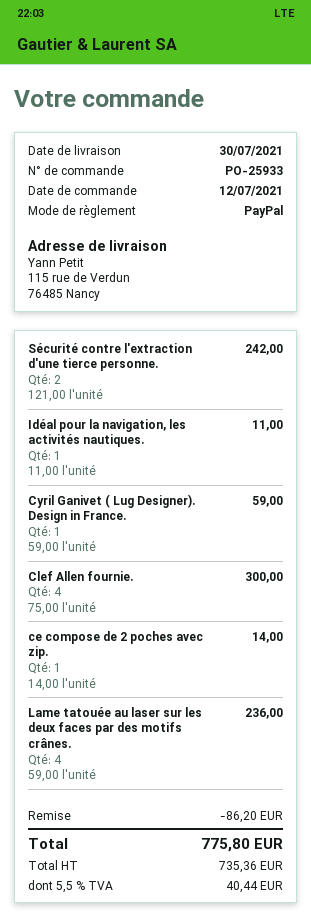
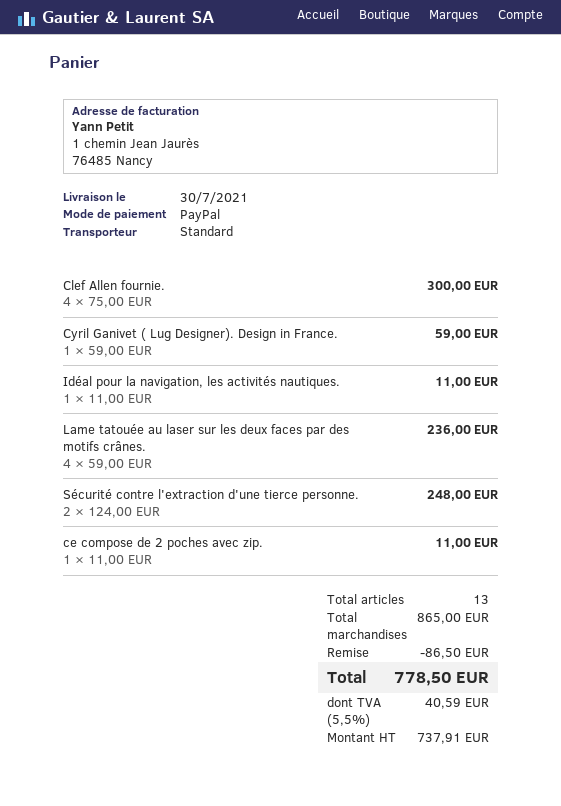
Sécurité contre l'extraction d'une tierce personne.: 2 x 121.00 = 242.00 -> 2 x 124.00 = 248.00
ce compose de 2 poches avec zip.: 1 x 14.00 = 14.00 -> 1 x 11.00 = 11.00
discount: 86.20 -> 86.50
net: 735.36 -> 737.91
tax: 5.5% = 40.44 -> 5.5% = 40.59
total: 775.80 -> 778.50

